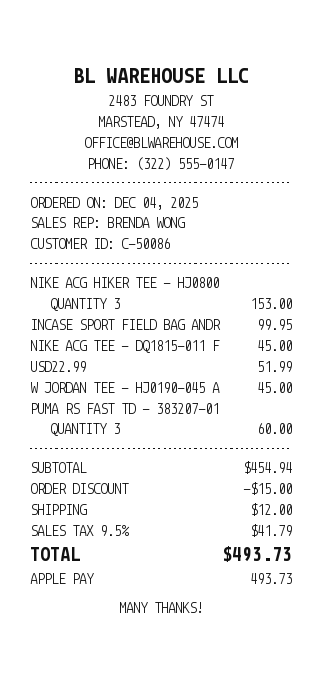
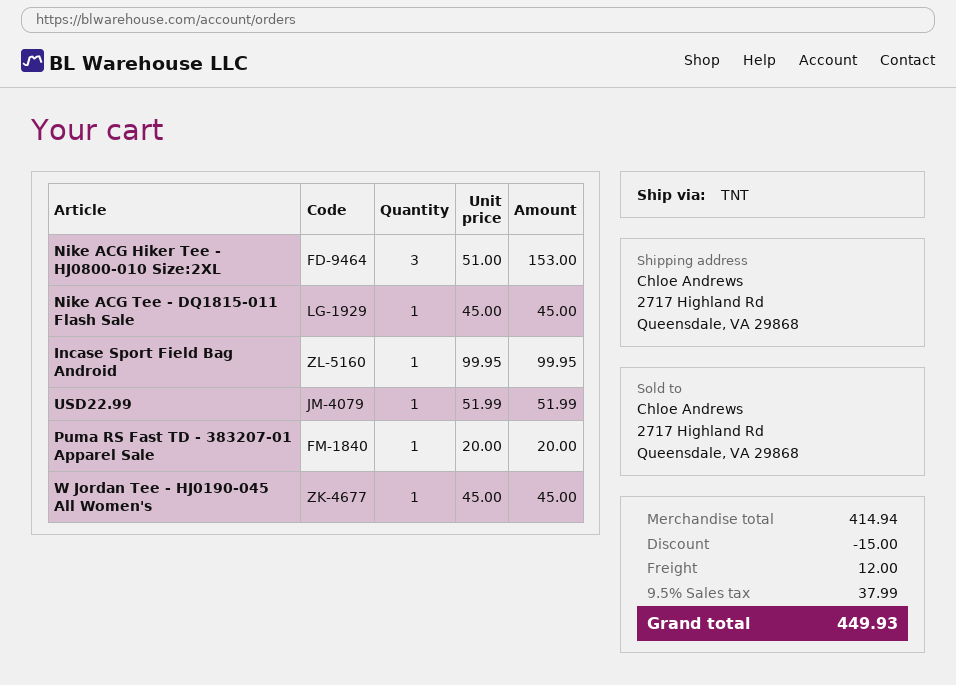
PUMA RS FAST TD - 383207-01: 3 for 60.00 -> 1 for 20.00
subtotal: 454.94 -> 414.94
tax: 9.5% = 41.79 -> 9.5% = 37.99
total: 493.73 -> 449.93

